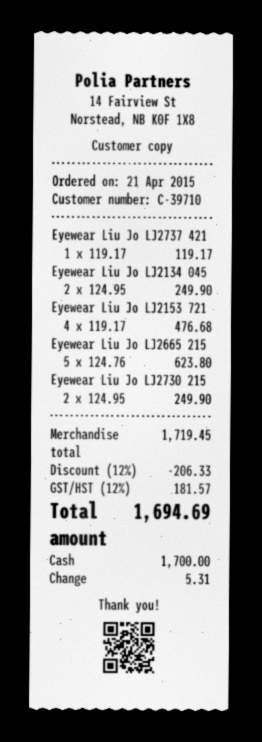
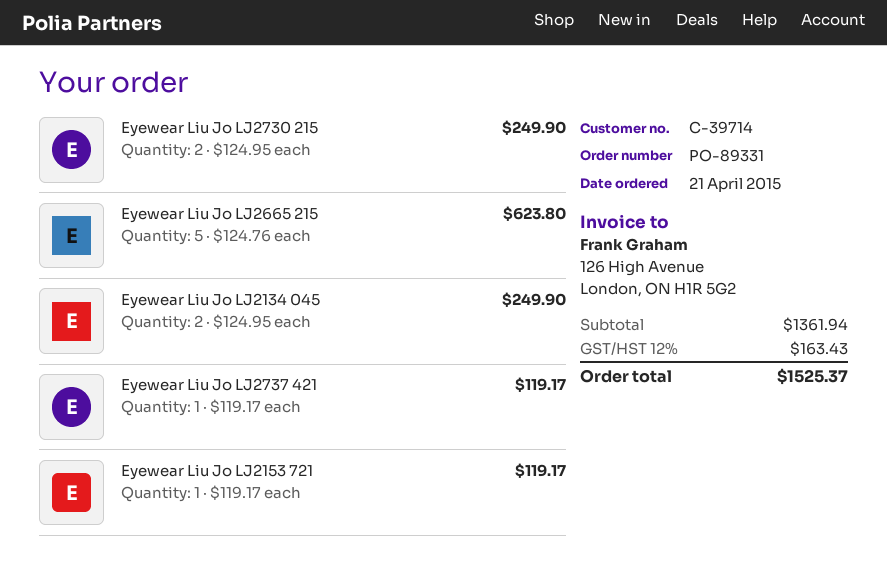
customer number: C-39710 -> C-39714
Eyewear Liu Jo LJ2153 721: 4 x 119.17 = 476.68 -> 1 x 119.17 = 119.17
subtotal: 1719.45 -> 1361.94
discount: 12% = 206.33 -> none
tax: 12% = 181.57 -> 12% = 163.43
total: 1694.69 -> 1525.37

